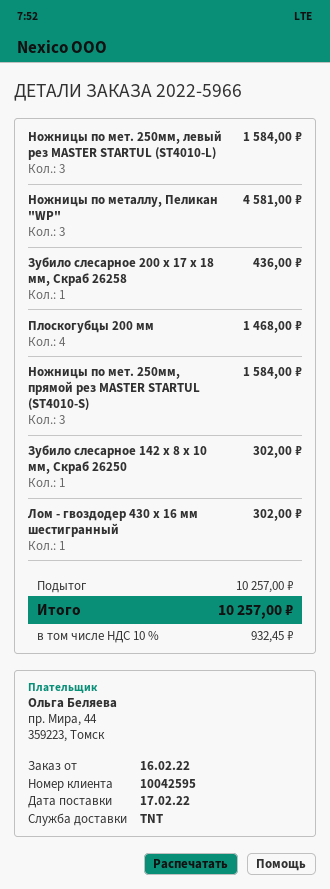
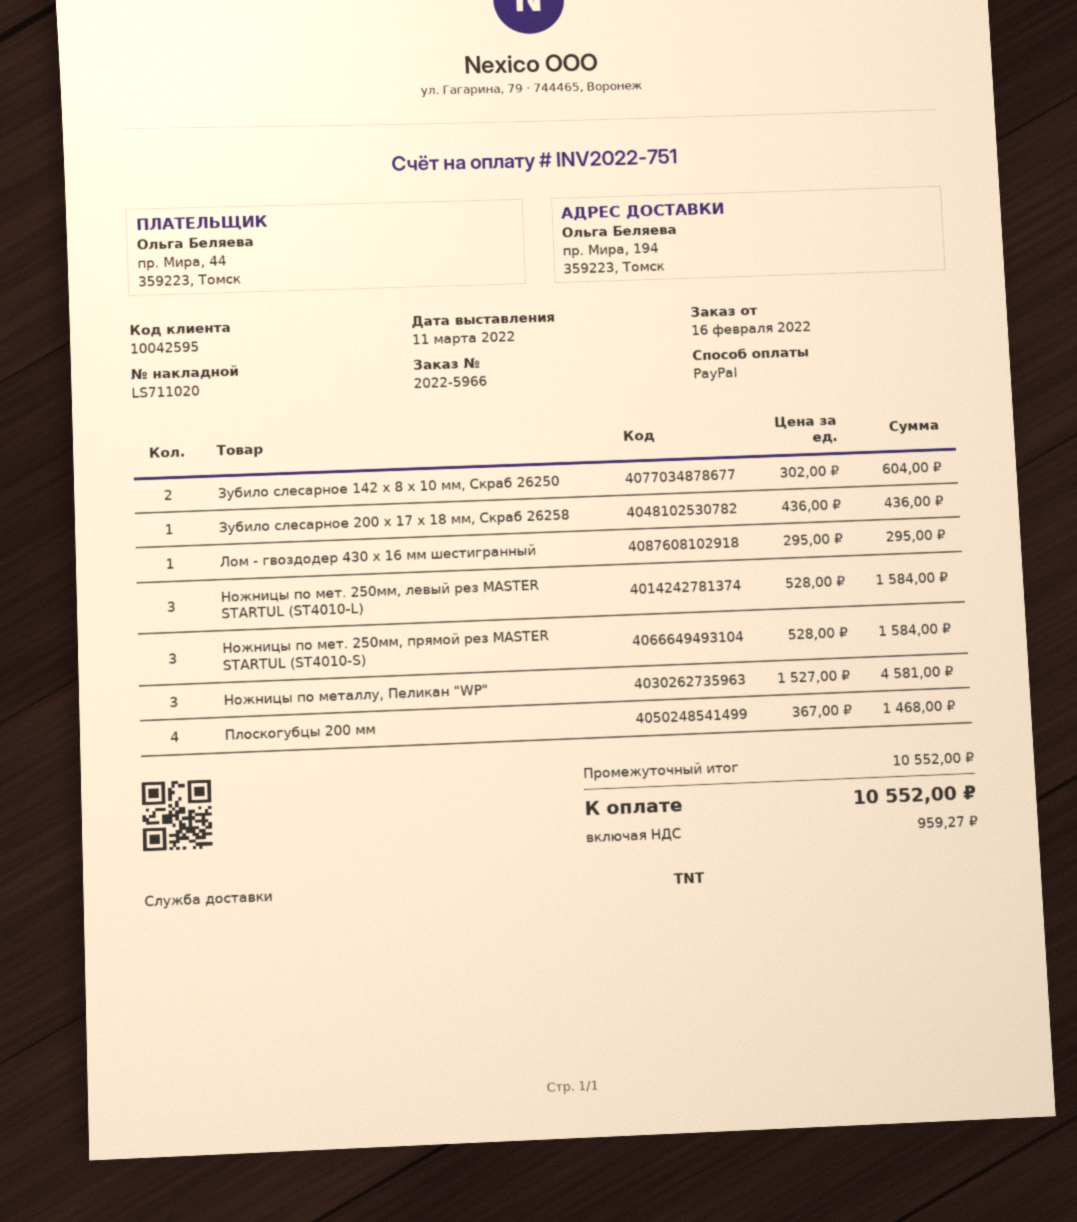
Зубило слесарное 142 х 8 х 10 мм, Скраб 26250: 1 for 302.00 -> 2 for 604.00
Лом - гвоздодер 430 х 16 мм шестигранный: 1 for 302.00 -> 1 for 295.00
subtotal: 10257.00 -> 10552.00
tax: 932.45 -> 959.27
total: 10257.00 -> 10552.00

